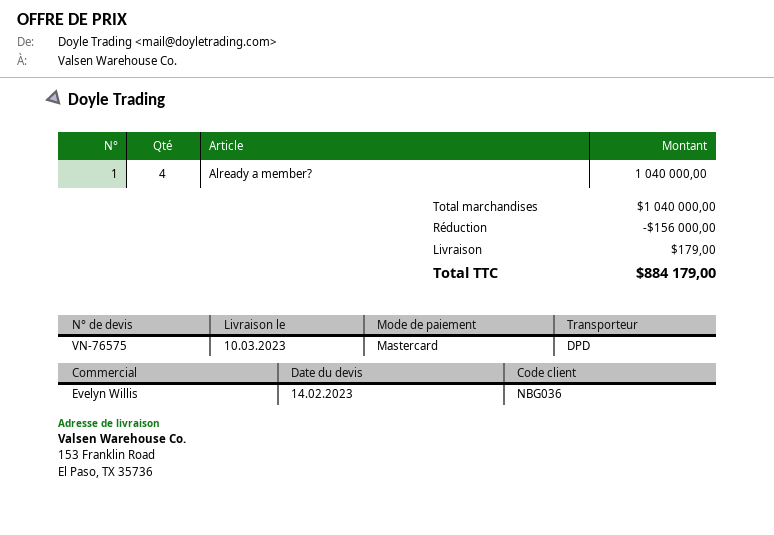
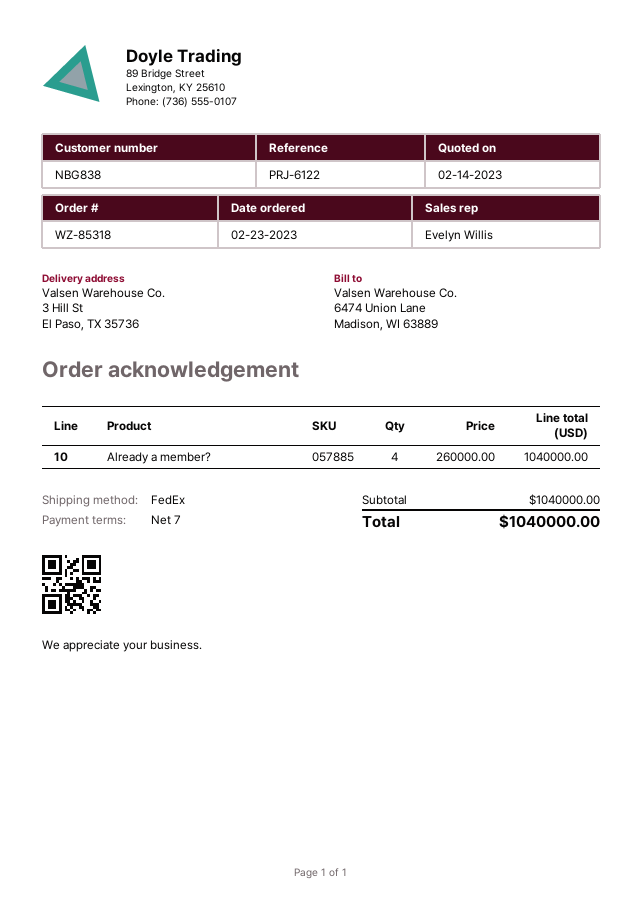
customer number: NBG036 -> NBG838
shipping method: DPD -> FedEx
ship to: 153 Franklin Road, El Paso, TX 35736 -> 3 Hill St, El Paso, TX 35736
discount: 156000.00 -> none
shipping: 179.00 -> none
total: 884179.00 -> 1040000.00

